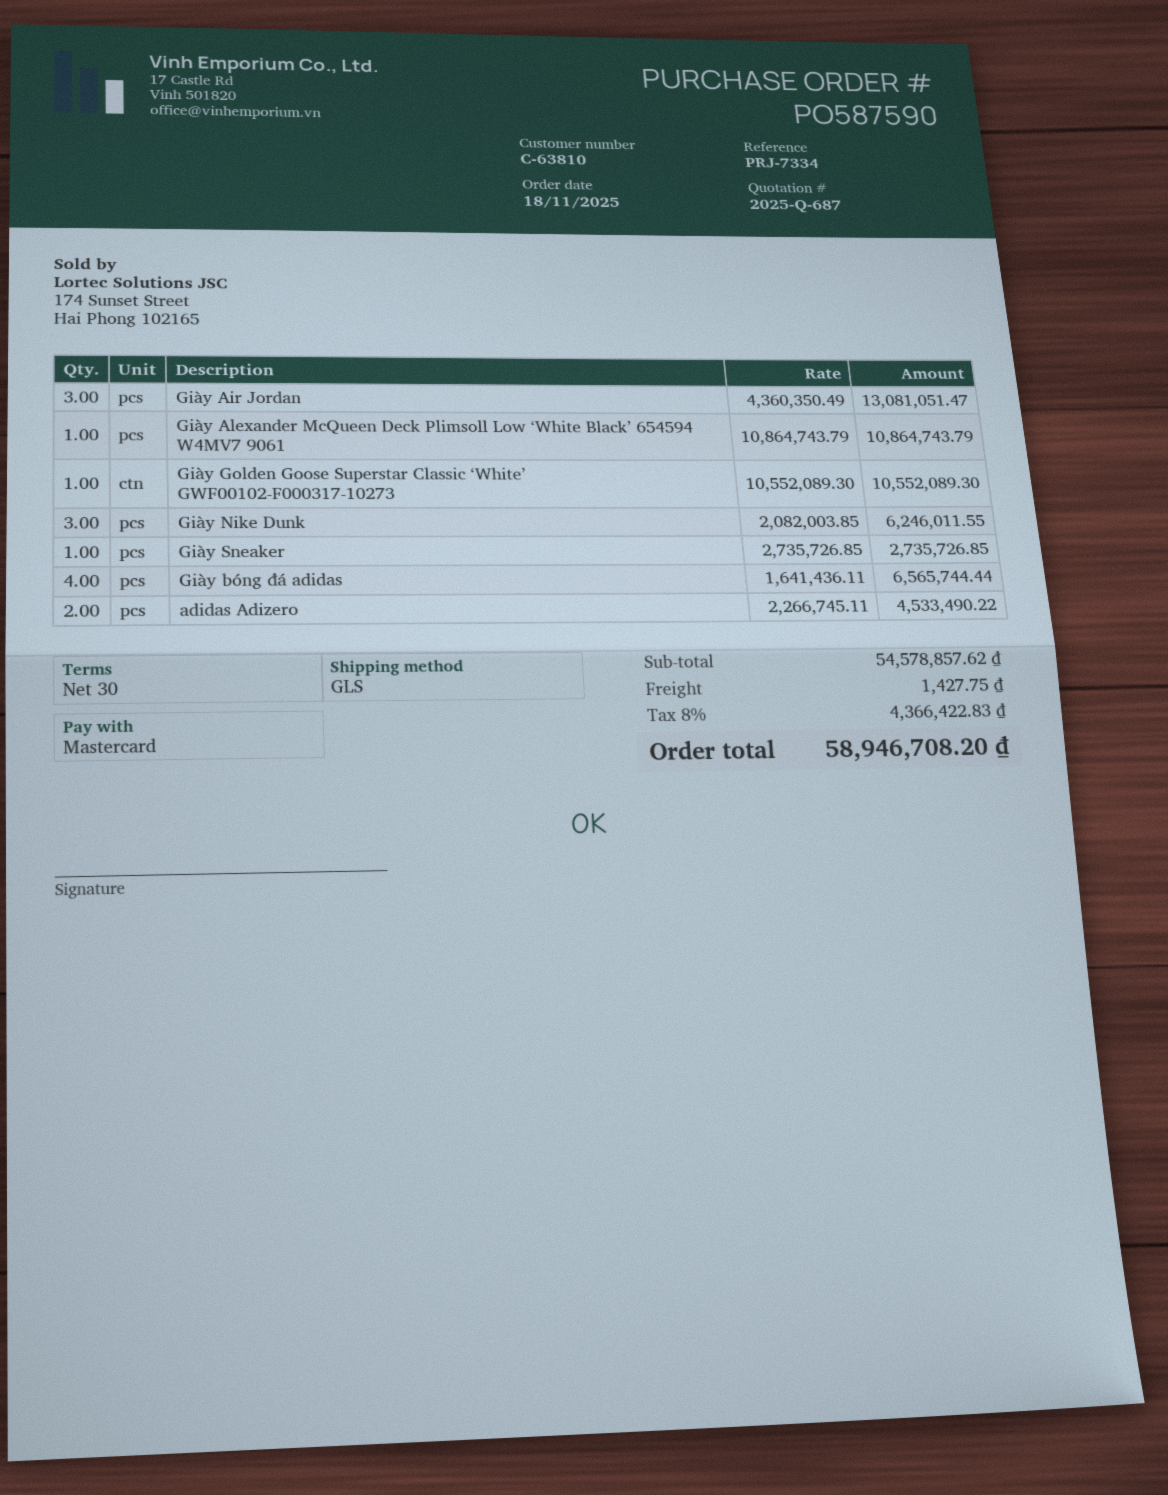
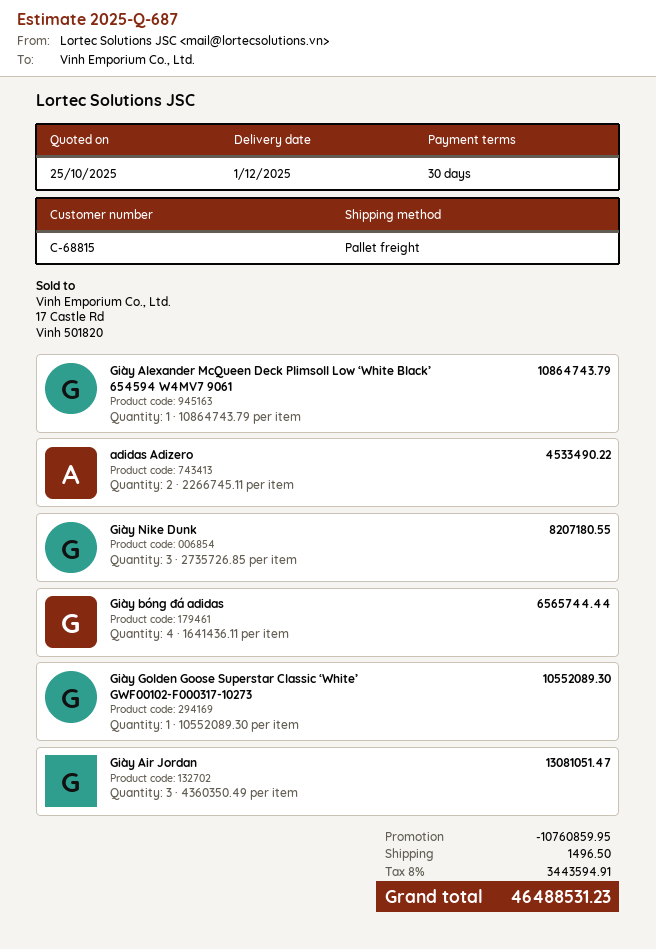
customer number: C-63810 -> C-68815
shipping method: GLS -> pallet freight
Giày Nike Dunk: 3 x 2082003.85 = 6246011.55 -> 3 x 2735726.85 = 8207180.55
Giày Sneaker: 1 x 2735726.85 = 2735726.85 -> none
discount: none -> 10760859.95
shipping: 1427.75 -> 1496.50
tax: 8% = 4366422.83 -> 8% = 3443594.91
total: 58946708.20 -> 46488531.23

